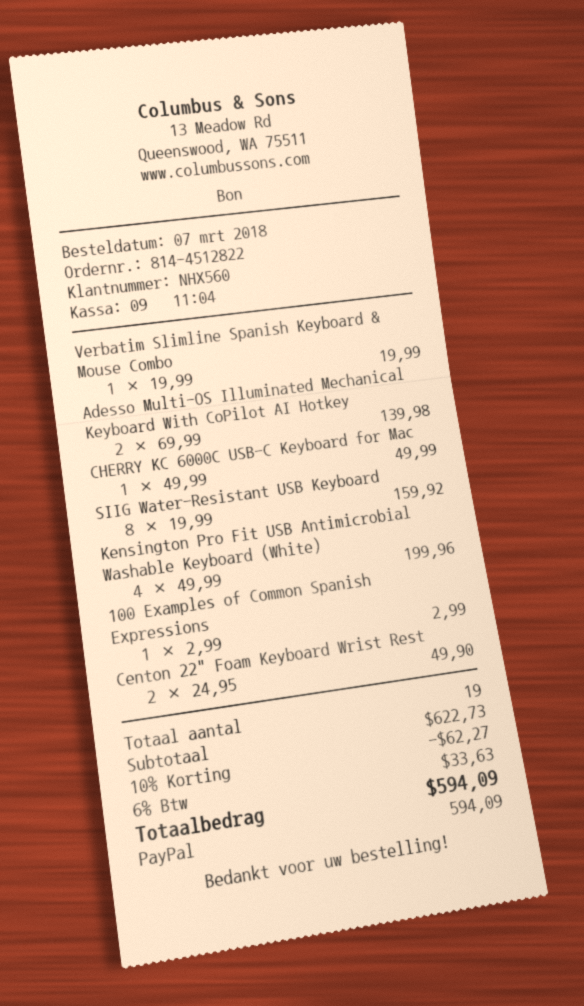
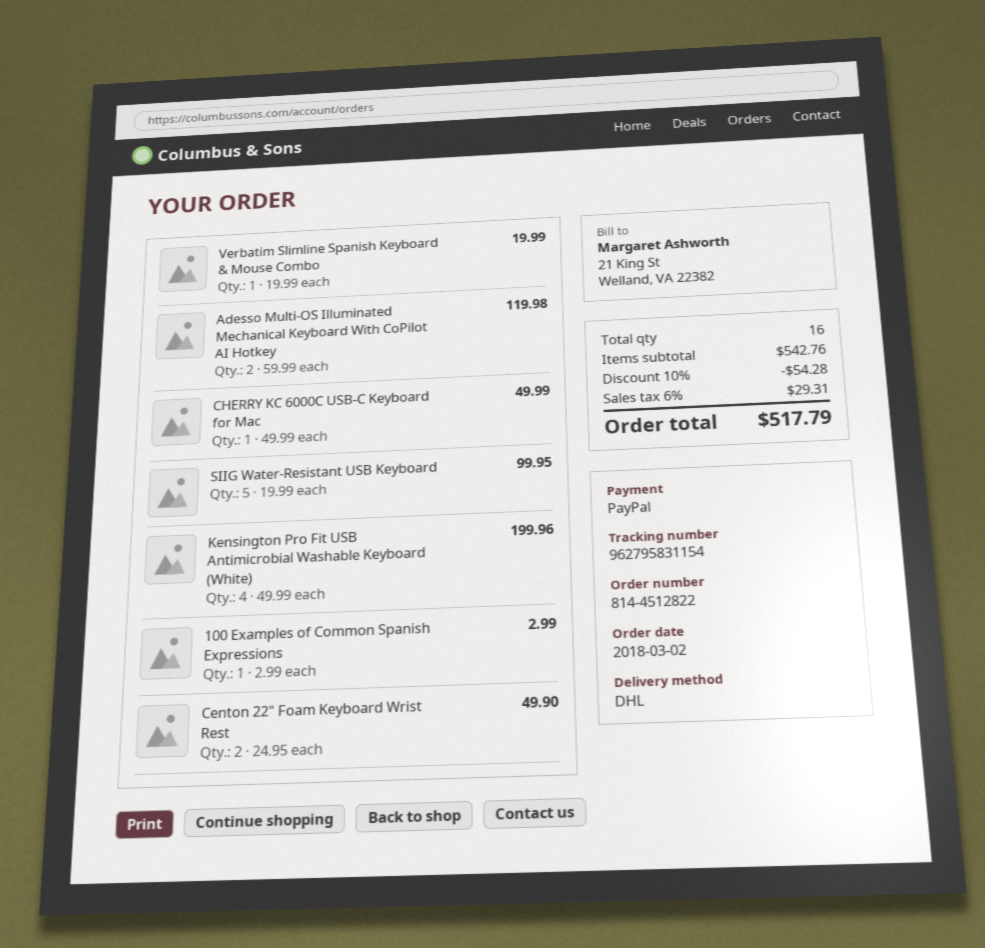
order date: 2018-03-07 -> 2018-03-02
Adesso Multi-OS Illuminated Mechanical Keyboard With CoPilot AI Hotkey: 2 x 69.99 = 139.98 -> 2 x 59.99 = 119.98
SIIG Water-Resistant USB Keyboard: 8 x 19.99 = 159.92 -> 5 x 19.99 = 99.95
total quantity: 19 -> 16
subtotal: 622.73 -> 542.76
discount: 10% = 62.27 -> 10% = 54.28
tax: 6% = 33.63 -> 6% = 29.31
total: 594.09 -> 517.79

